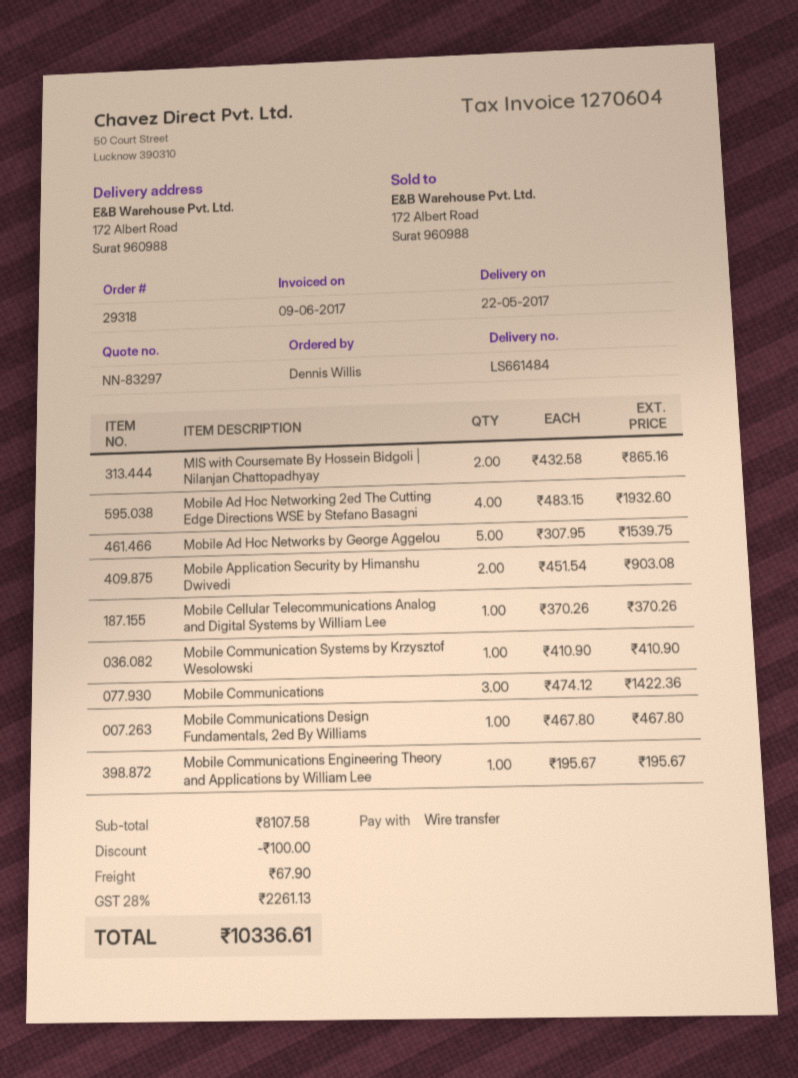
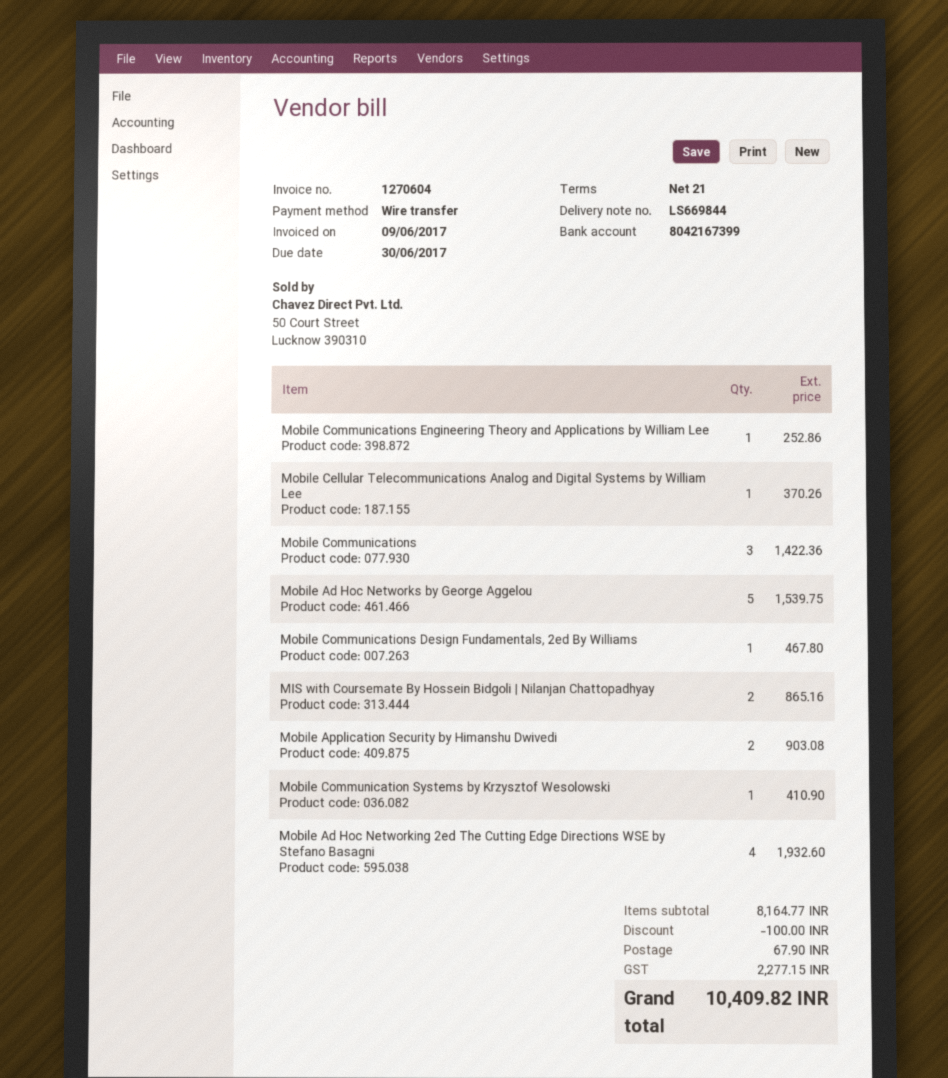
delivery note number: LS661484 -> LS669844
Mobile Communications Engineering Theory and Applications by William Lee: 1 for 195.67 -> 1 for 252.86
subtotal: 8107.58 -> 8164.77
tax: 2261.13 -> 2277.15
total: 10336.61 -> 10409.82

